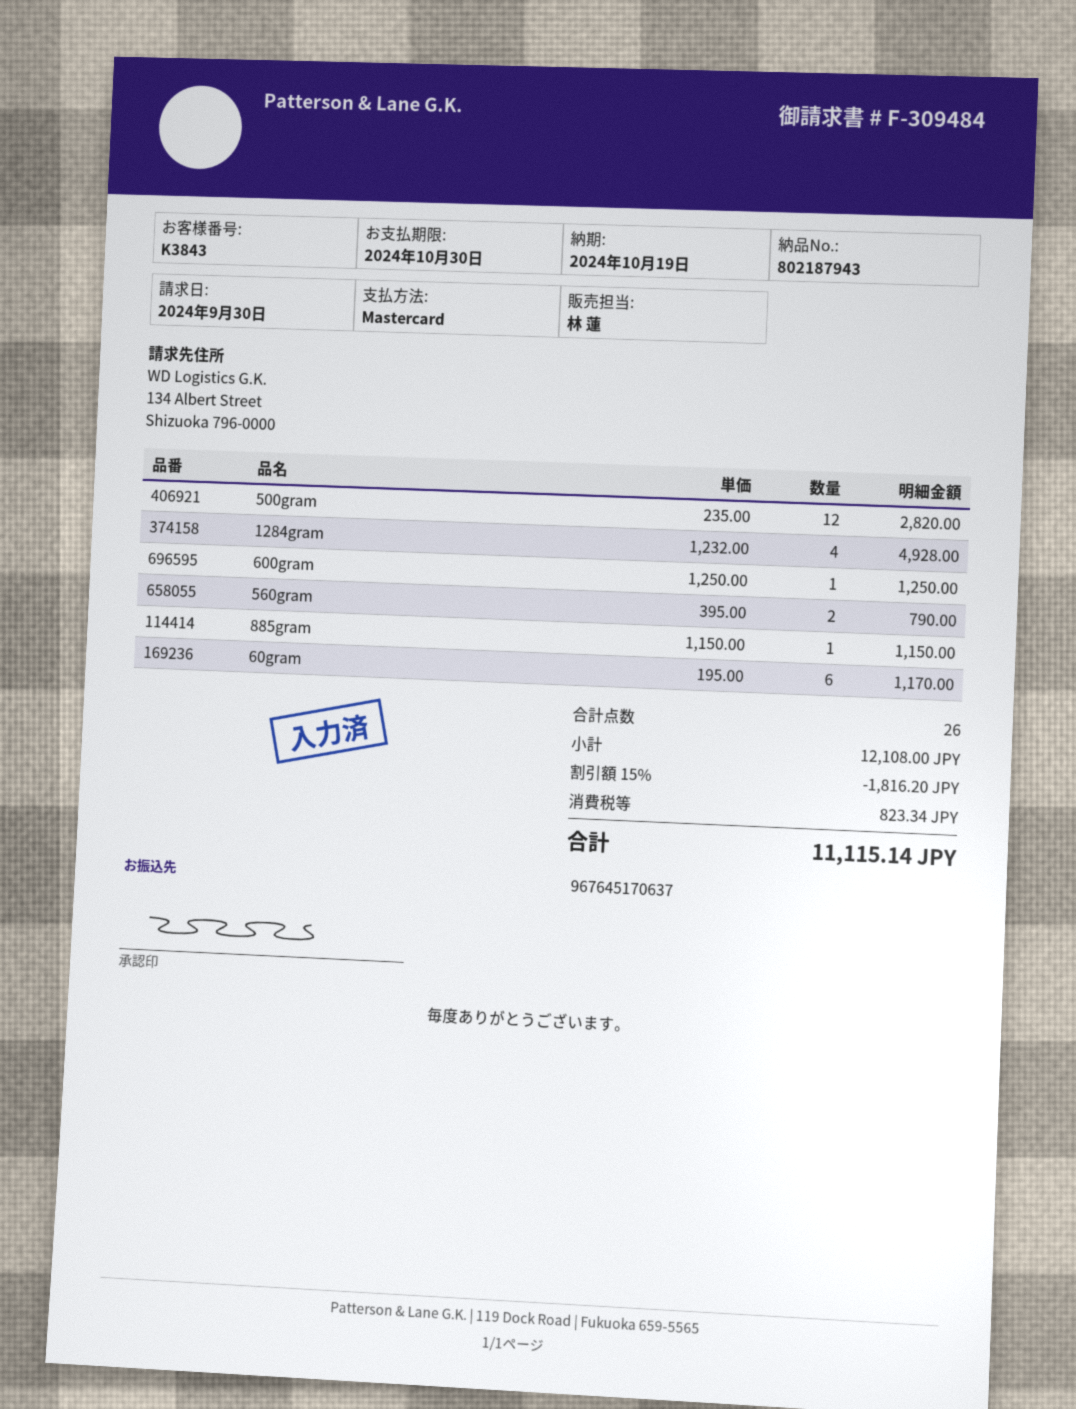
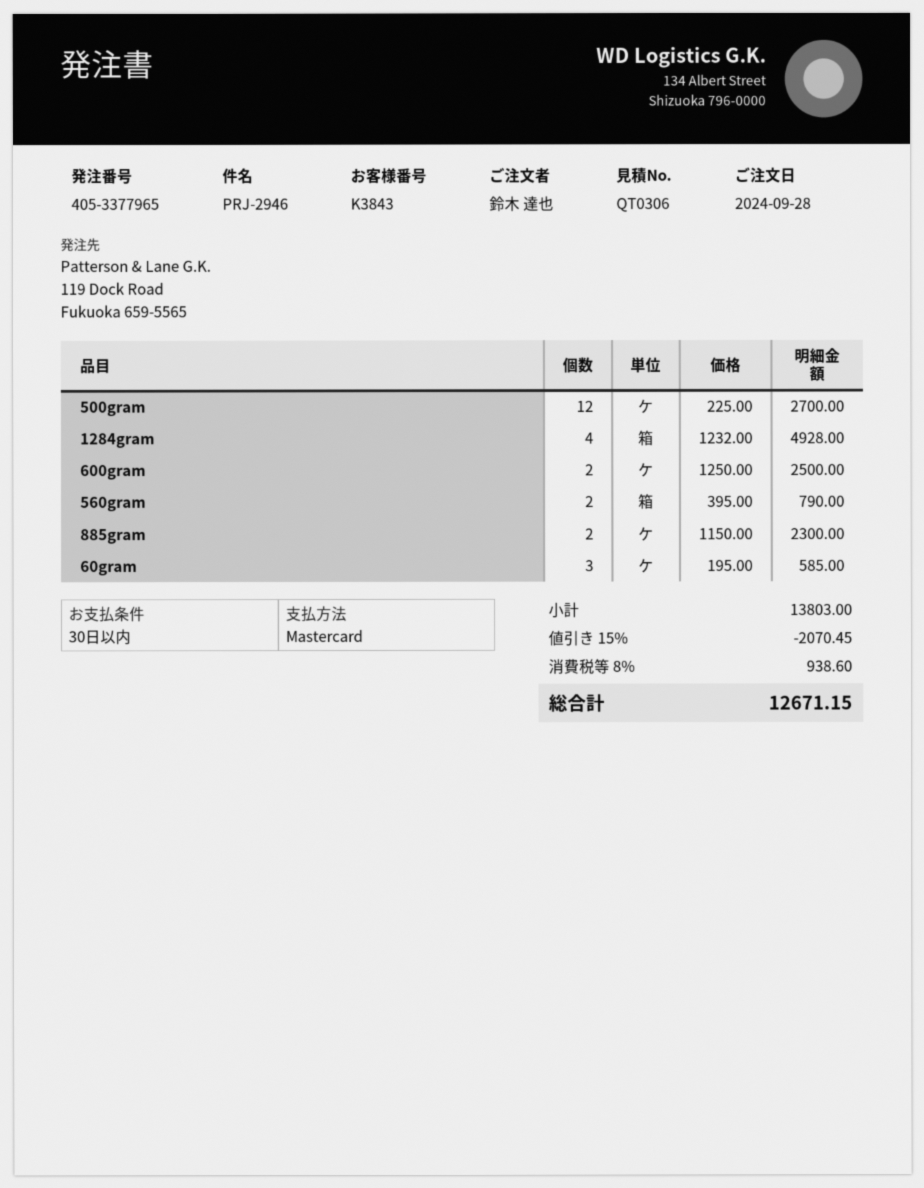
500gram: 12 x 235.00 = 2820.00 -> 12 x 225.00 = 2700.00
600gram: 1 x 1250.00 = 1250.00 -> 2 x 1250.00 = 2500.00
885gram: 1 x 1150.00 = 1150.00 -> 2 x 1150.00 = 2300.00
60gram: 6 x 195.00 = 1170.00 -> 3 x 195.00 = 585.00
subtotal: 12108.00 -> 13803.00
discount: 15% = 1816.20 -> 15% = 2070.45
tax: 823.34 -> 938.60
total: 11115.14 -> 12671.15

